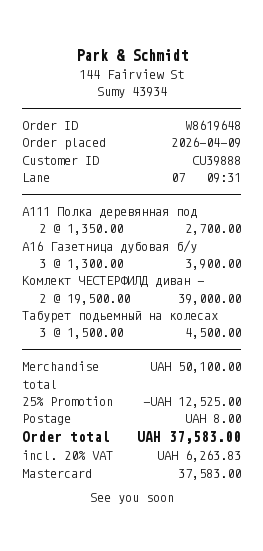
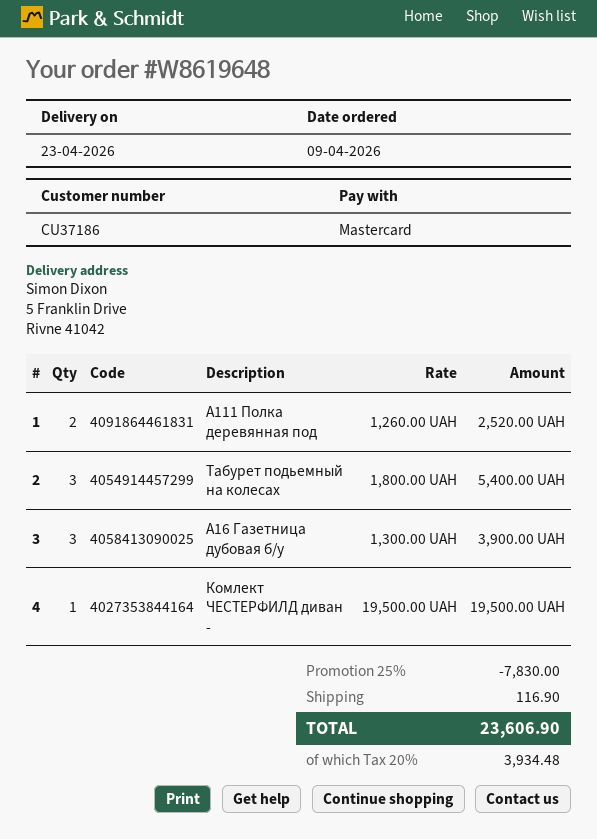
customer number: CU39888 -> CU37186
А111 Полка деревянная под: 2 x 1350.00 = 2700.00 -> 2 x 1260.00 = 2520.00
Комлект ЧЕСТЕРФИЛД диван -: 2 x 19500.00 = 39000.00 -> 1 x 19500.00 = 19500.00
Табурет подьемный на колесах: 3 x 1500.00 = 4500.00 -> 3 x 1800.00 = 5400.00
discount: 25% = 12525.00 -> 25% = 7830.00
shipping: 8.00 -> 116.90
tax: 20% = 6263.83 -> 20% = 3934.48
total: 37583.00 -> 23606.90

